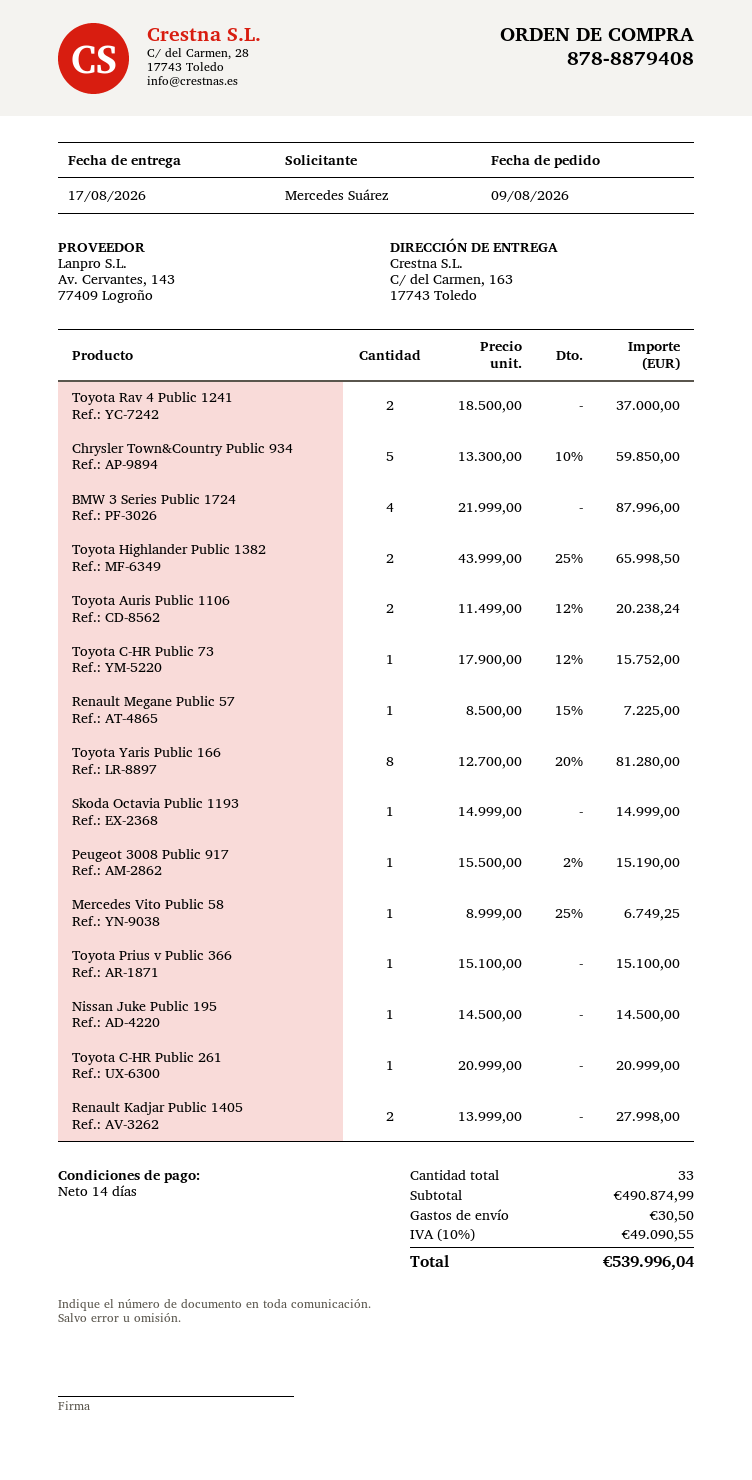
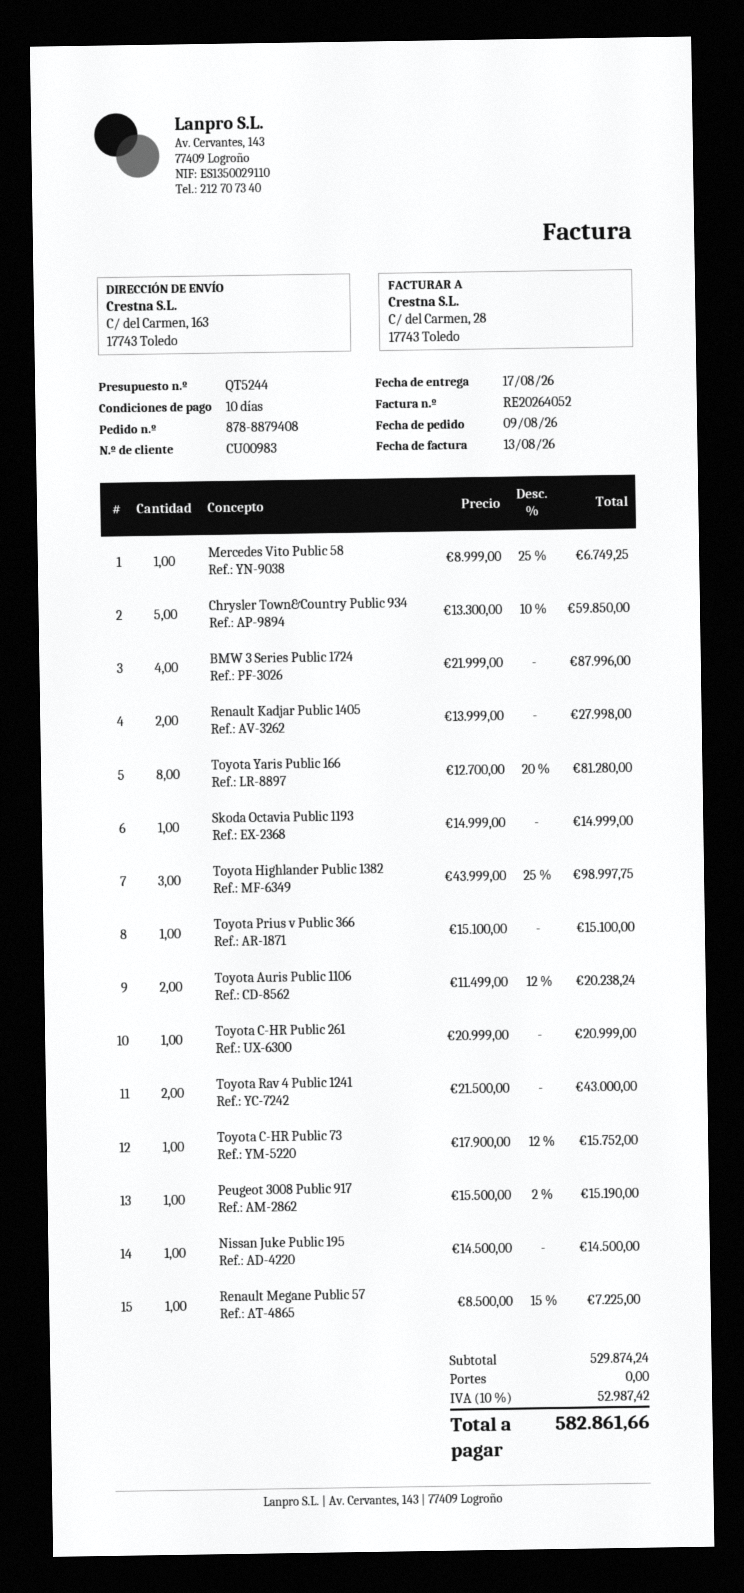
payment terms: 14 days -> 10 days
Toyota Rav 4 Public 1241: 2 x 18500.00 = 37000.00 -> 2 x 21500.00 = 43000.00
Toyota Highlander Public 1382: 2 x 43999.00 - 25% = 65998.50 -> 3 x 43999.00 - 25% = 98997.75
subtotal: 490874.99 -> 529874.24
shipping: 30.50 -> 0.00
tax: 10% = 49090.55 -> 10% = 52987.42
total: 539996.04 -> 582861.66

